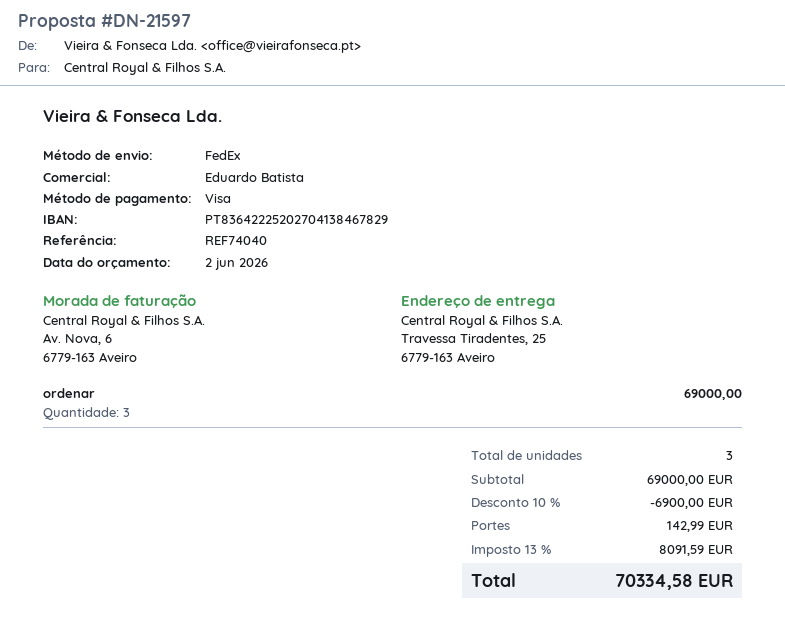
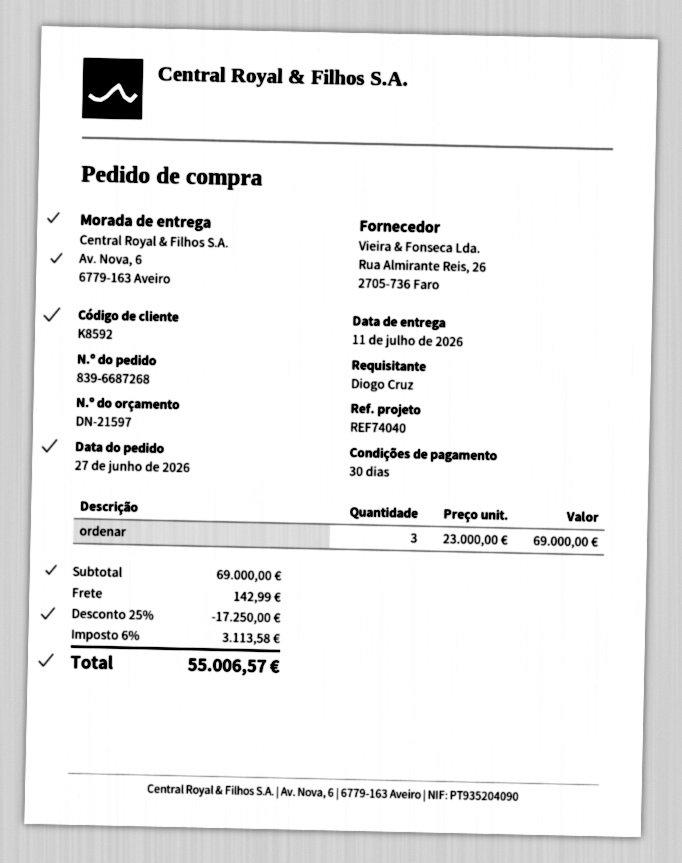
ship to: Travessa Tiradentes, 25, 6779-163 Aveiro -> Av. Nova, 6, 6779-163 Aveiro
discount: 10% = 6900.00 -> 25% = 17250.00
tax: 13% = 8091.59 -> 6% = 3113.58
total: 70334.58 -> 55006.57

